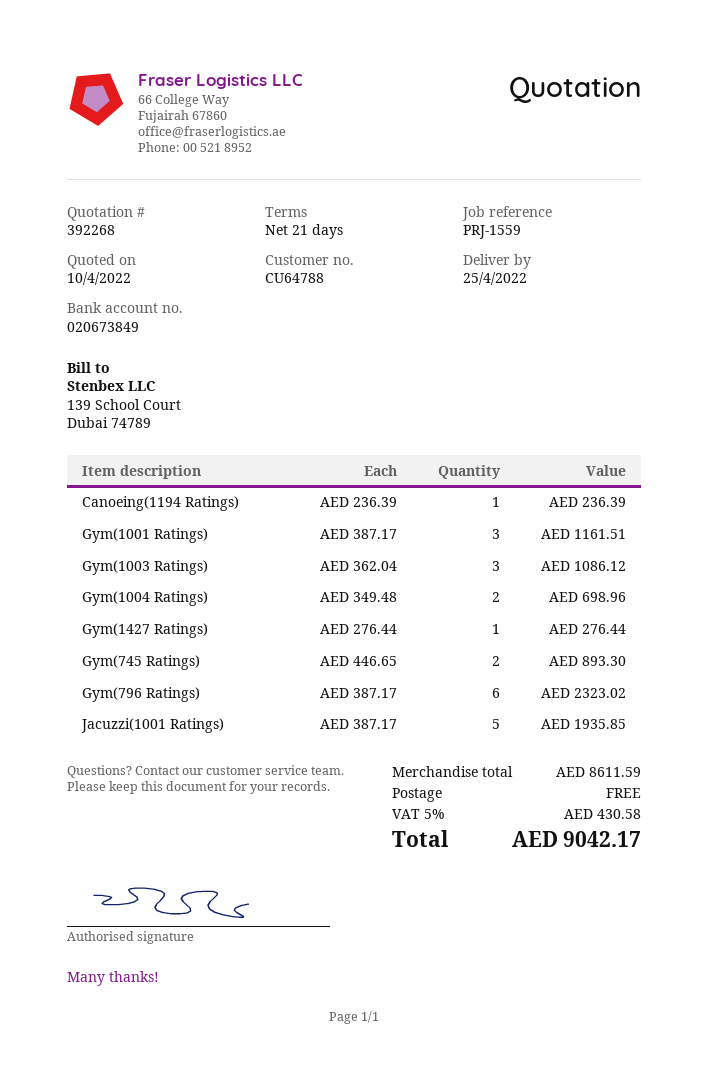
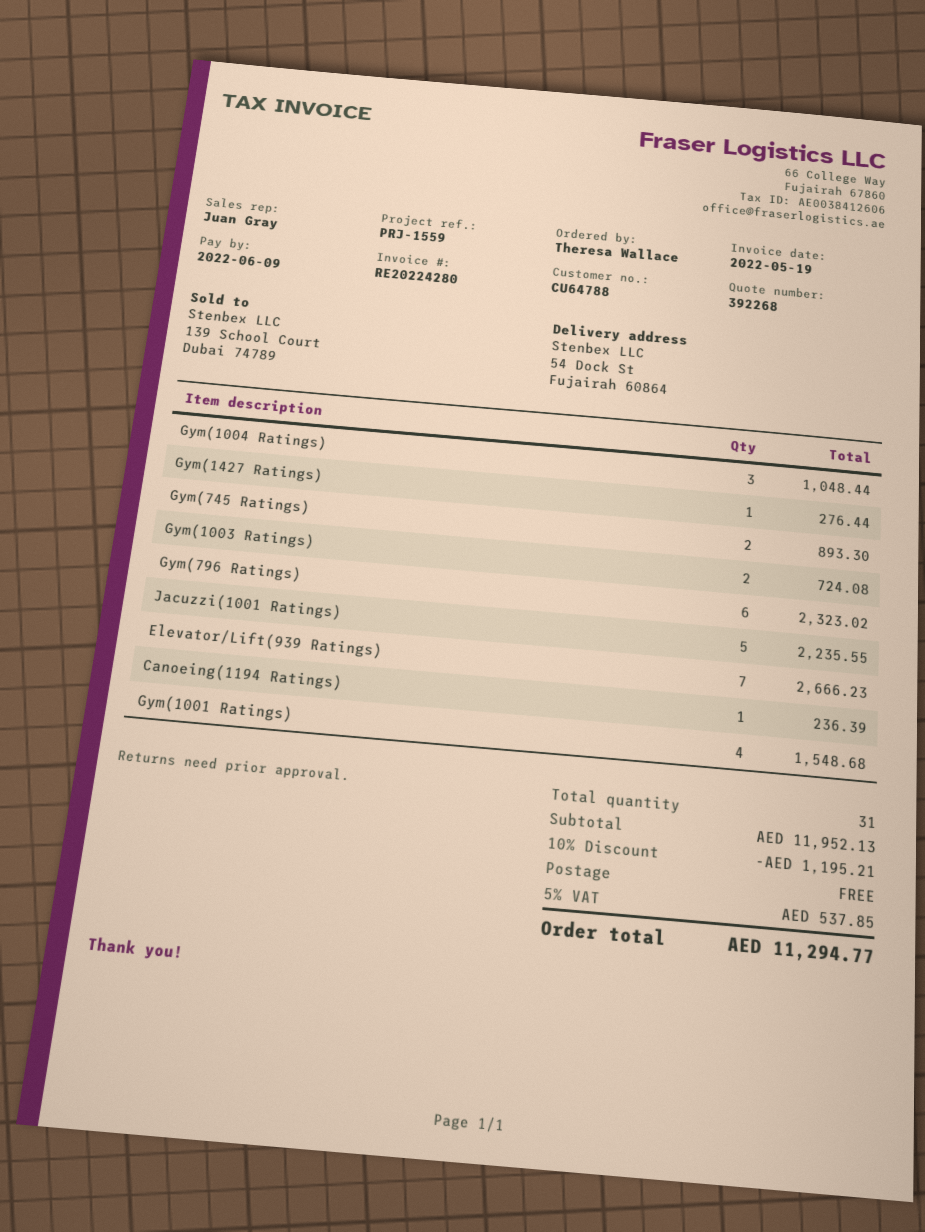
Gym(1001 Ratings): 3 for 1161.51 -> 4 for 1548.68
Gym(1003 Ratings): 3 for 1086.12 -> 2 for 724.08
Gym(1004 Ratings): 2 for 698.96 -> 3 for 1048.44
Jacuzzi(1001 Ratings): 5 for 1935.85 -> 5 for 2235.55
Elevator/Lift(939 Ratings): none -> 7 for 2666.23
subtotal: 8611.59 -> 11952.13
discount: none -> 10% = 1195.21
tax: 5% = 430.58 -> 5% = 537.85
total: 9042.17 -> 11294.77

